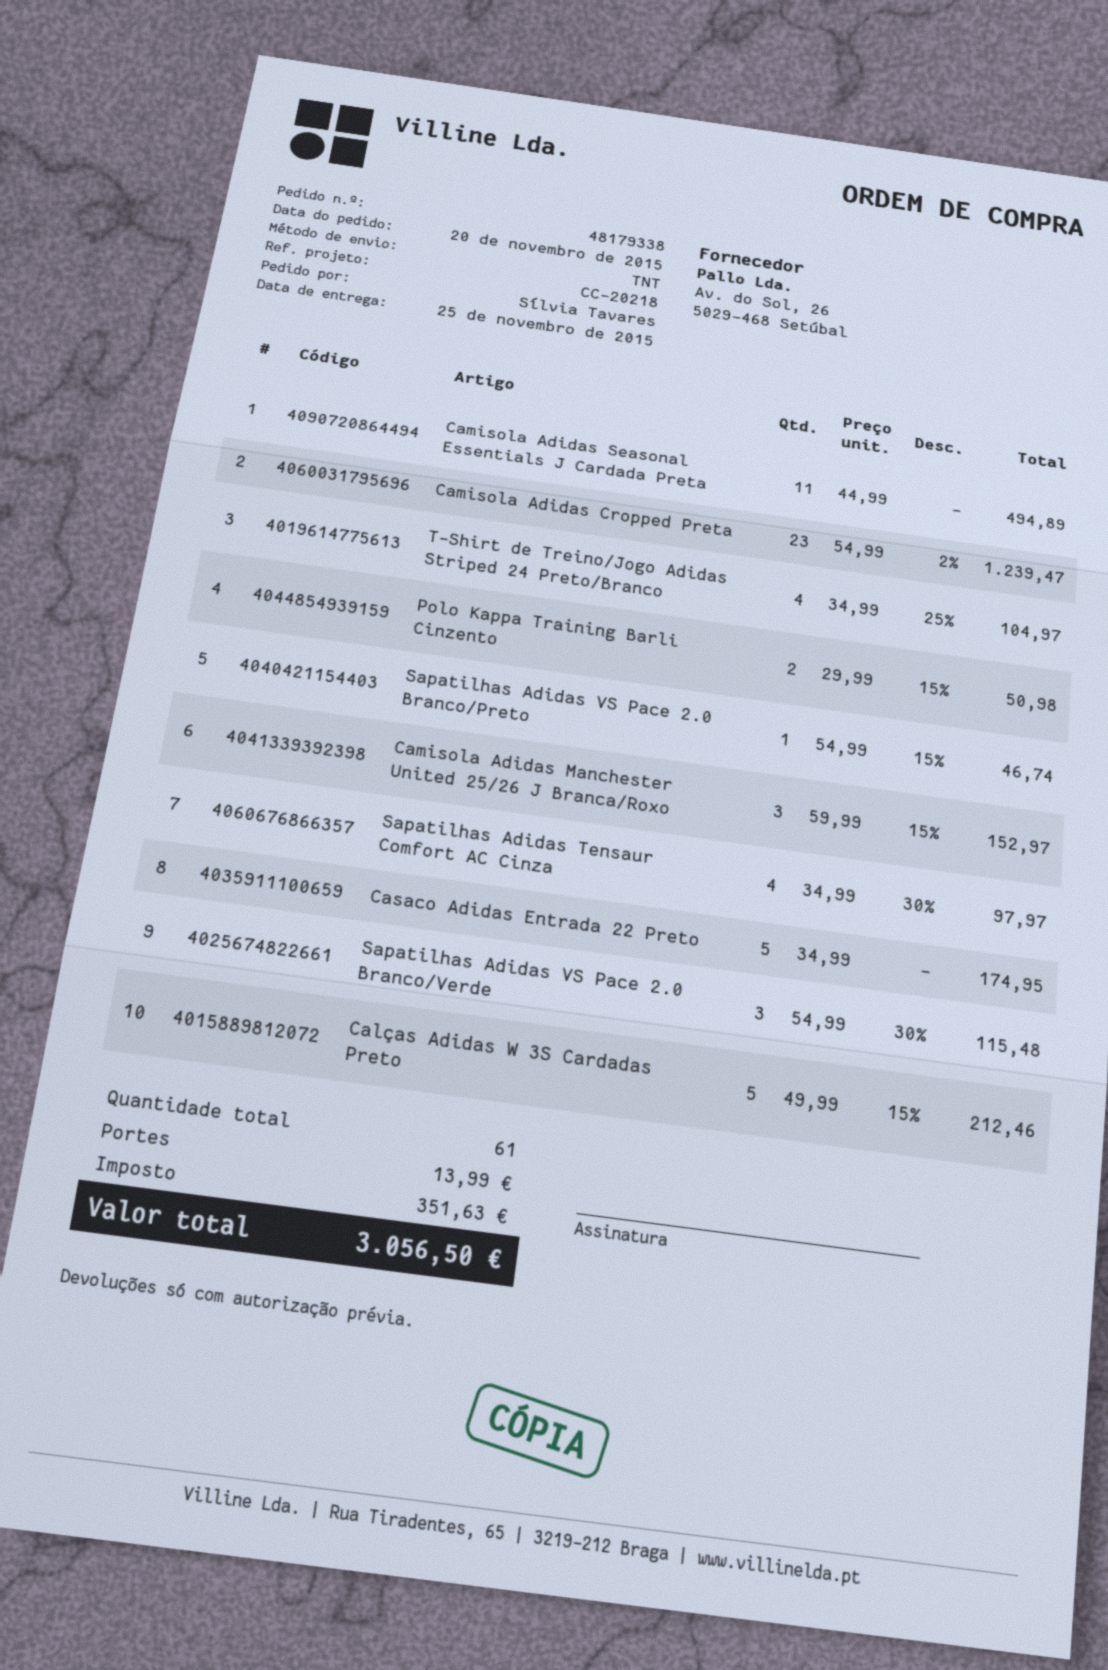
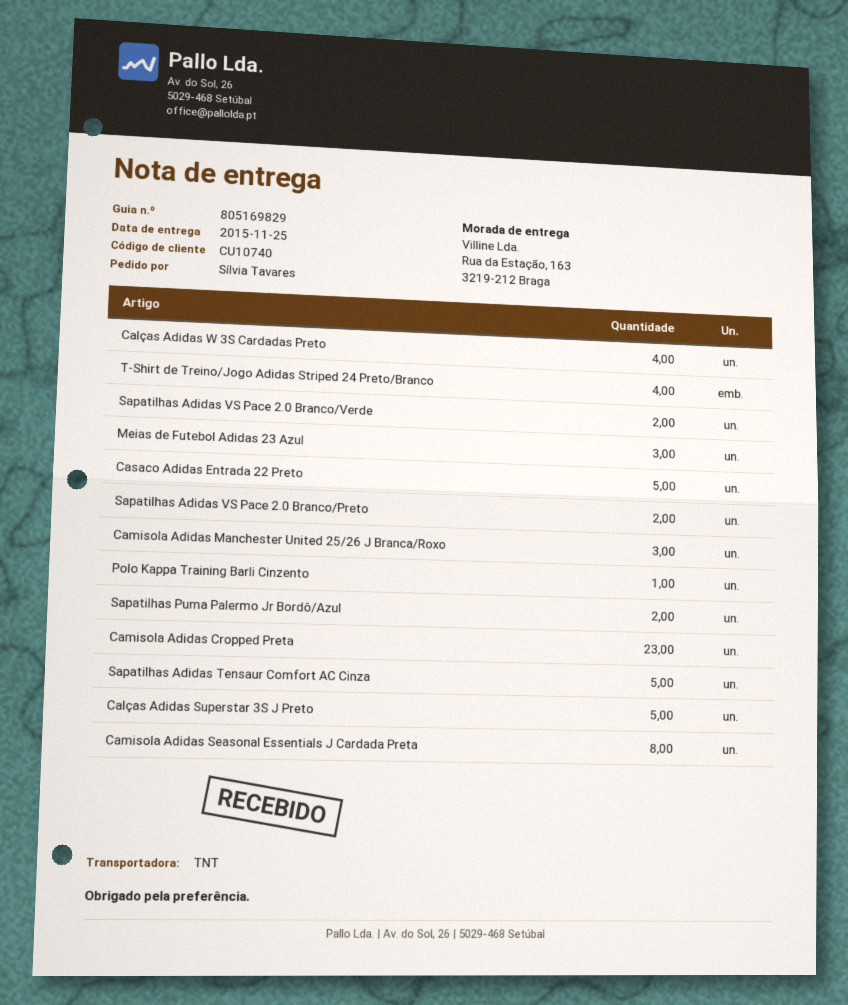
Camisola Adidas Seasonal Essentials J Cardada Preta: 11 -> 8
Polo Kappa Training Barli Cinzento: 2 -> 1
Sapatilhas Adidas VS Pace 2.0 Branco/Preto: 1 -> 2
Sapatilhas Adidas Tensaur Comfort AC Cinza: 4 -> 5
Sapatilhas Adidas VS Pace 2.0 Branco/Verde: 3 -> 2
Calças Adidas W 3S Cardadas Preto: 5 -> 4
Meias de Futebol Adidas 23 Azul: none -> 3
Sapatilhas Puma Palermo Jr Bordô/Azul: none -> 2
Calças Adidas Superstar 3S J Preto: none -> 5

